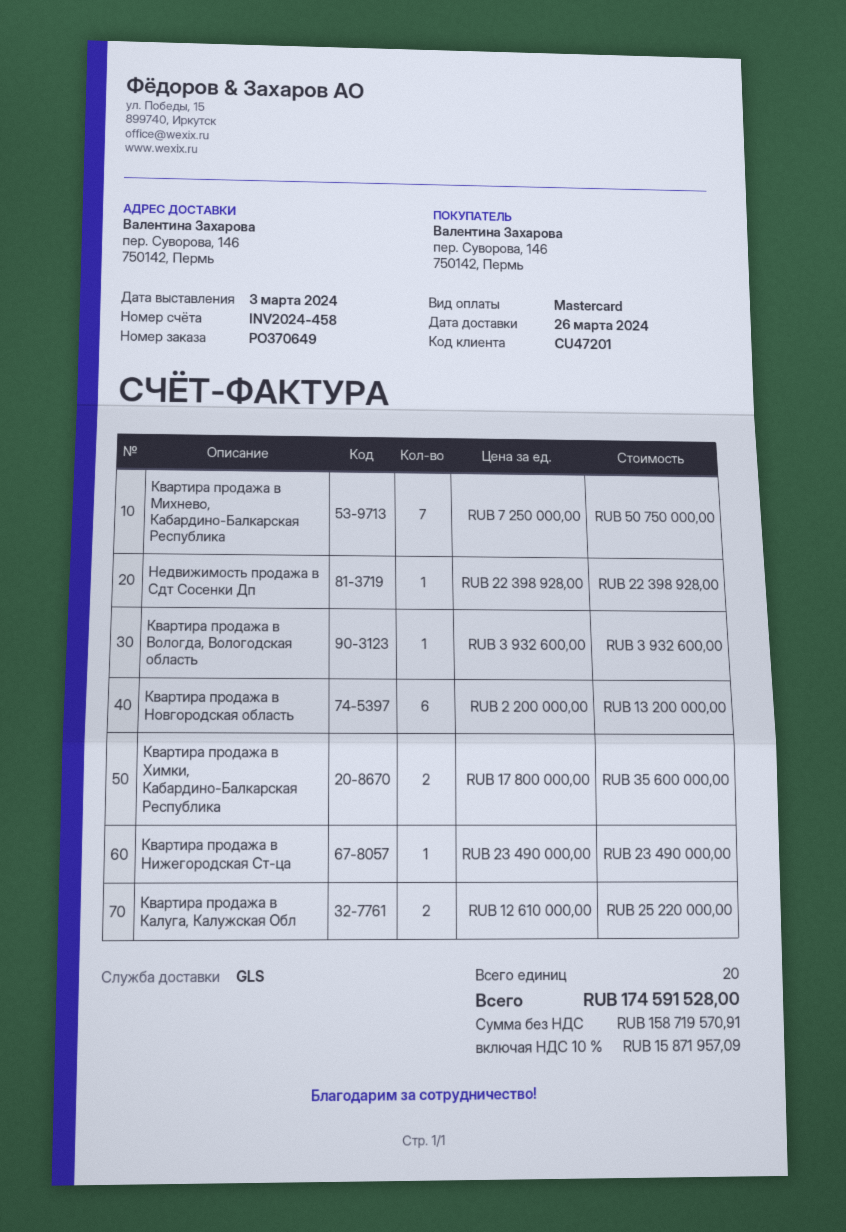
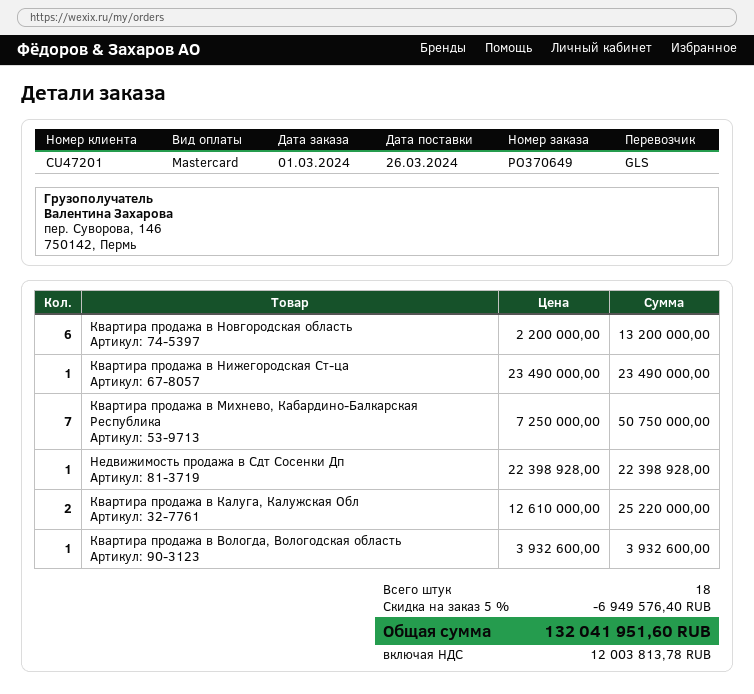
Квартира продажа в Химки, Кабардино-Балкарская Республика: 2 x 17800000.00 = 35600000.00 -> none
total quantity: 20 -> 18
discount: none -> 5% = 6949576.40
tax: 15871957.09 -> 12003813.78
total: 174591528.00 -> 132041951.60

